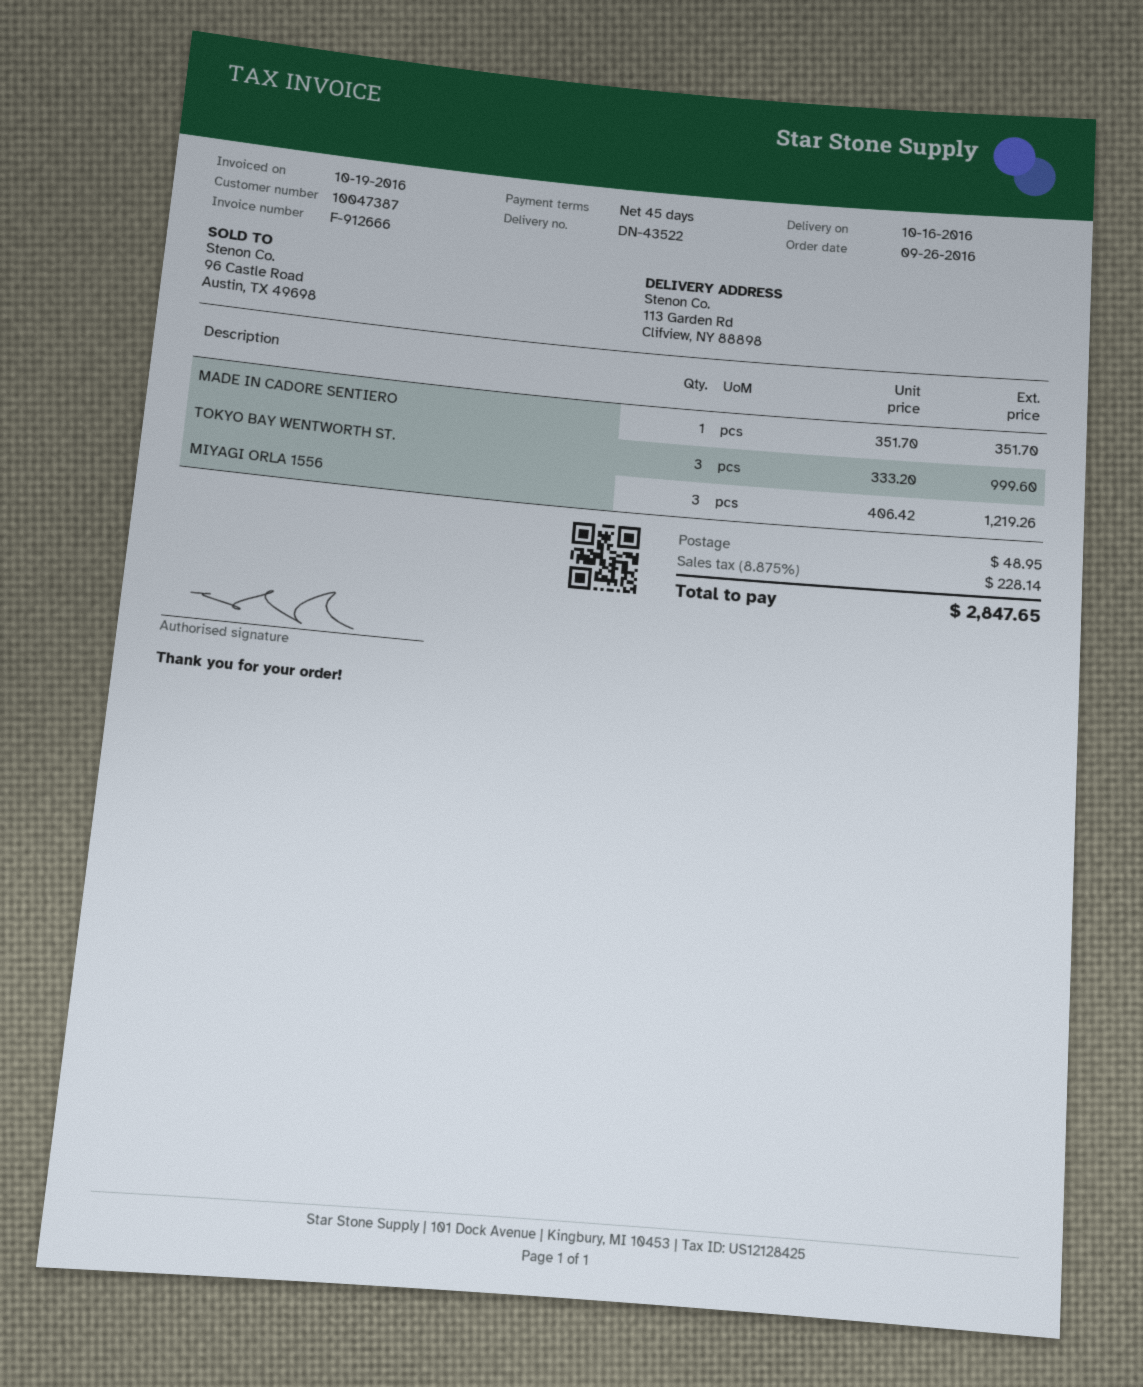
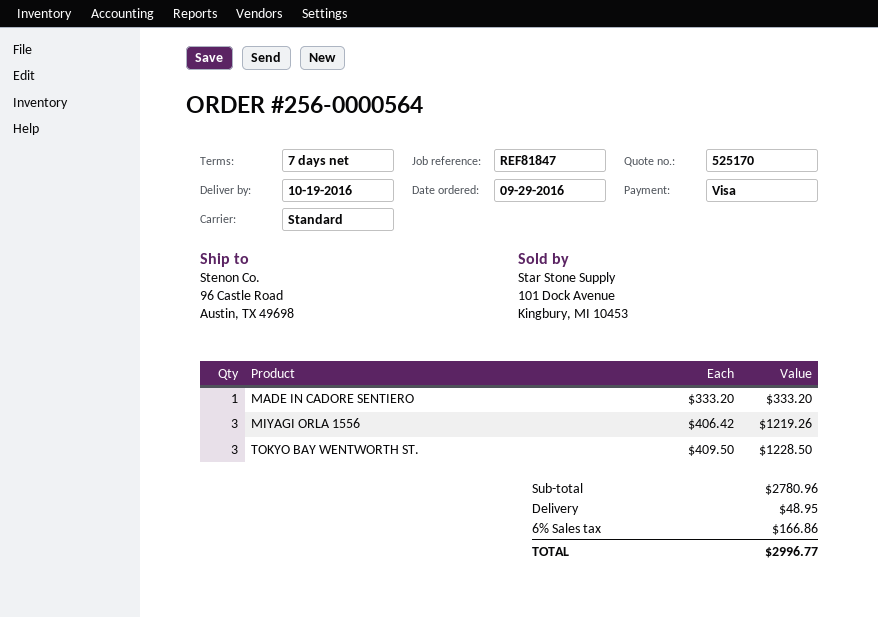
order date: 2016-09-26 -> 2016-09-29
delivery date: 2016-10-16 -> 2016-10-19
payment terms: 45 days -> 7 days
ship to: 113 Garden Rd, Clifview, NY 88898 -> 96 Castle Road, Austin, TX 49698
MADE IN CADORE SENTIERO: 1 x 351.70 = 351.70 -> 1 x 333.20 = 333.20
TOKYO BAY WENTWORTH ST.: 3 x 333.20 = 999.60 -> 3 x 409.50 = 1228.50
tax: 8.875% = 228.14 -> 6% = 166.86
total: 2847.65 -> 2996.77

